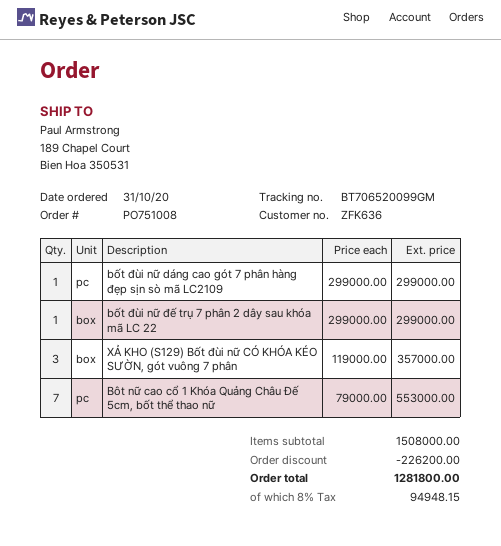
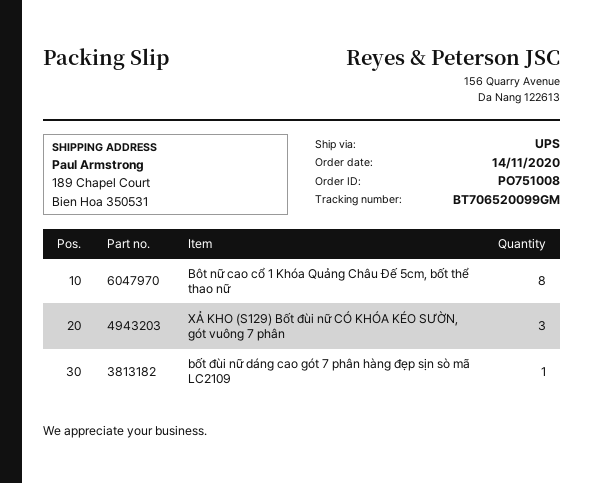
order date: 2020-10-31 -> 2020-11-14
bốt đùi nữ đế trụ 7 phân 2 dây sau khóa mã LC 22: 1 -> none
Bôt nữ cao cổ 1 Khóa Quảng Châu Đế 5cm, bốt thể thao nữ: 7 -> 8

